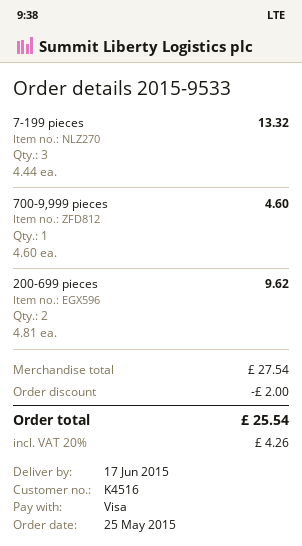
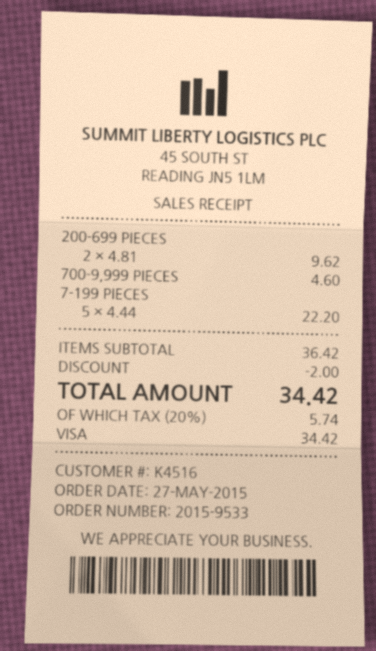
order date: 2015-05-25 -> 2015-05-27
7-199 pieces: 3 x 4.44 = 13.32 -> 5 x 4.44 = 22.20
subtotal: 27.54 -> 36.42
tax: 20% = 4.26 -> 20% = 5.74
total: 25.54 -> 34.42

